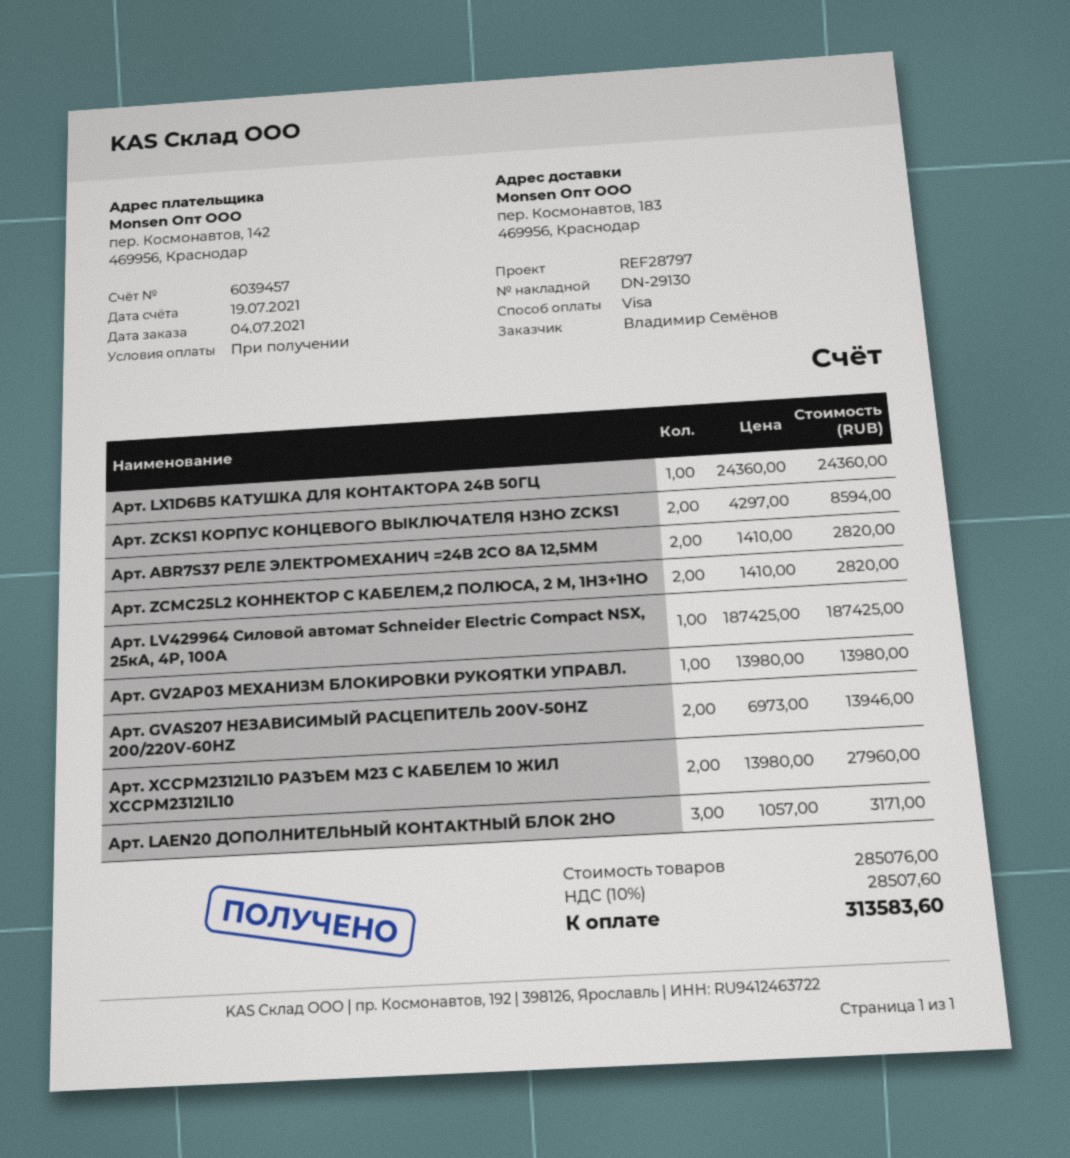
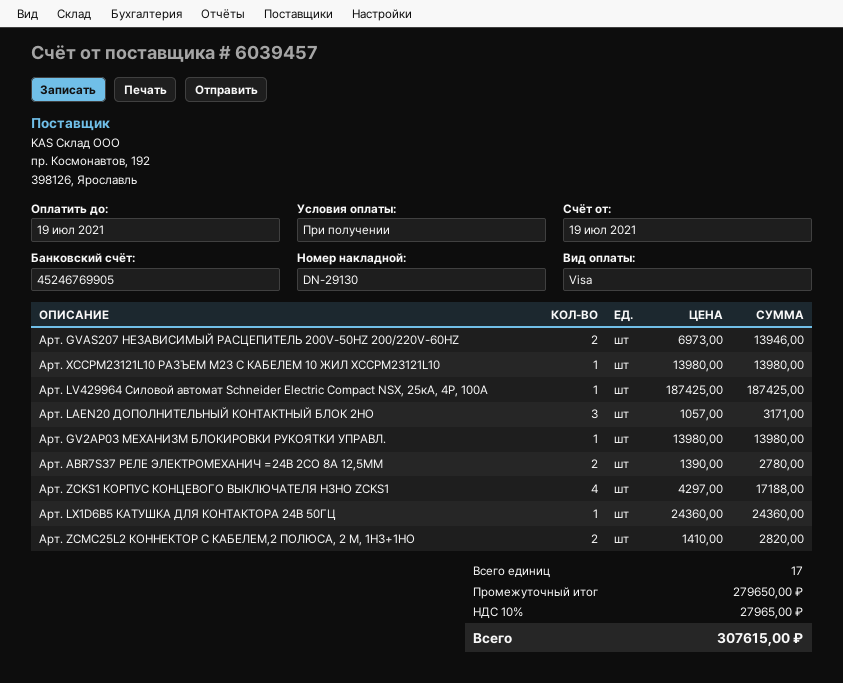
Арт. ZCKS1 КОРПУС КОНЦЕВОГО ВЫКЛЮЧАТЕЛЯ НЗНО ZCKS1: 2 x 4297.00 = 8594.00 -> 4 x 4297.00 = 17188.00
Арт. ABR7S37 РЕЛЕ ЭЛЕКТРОМЕХАНИЧ =24В 2CO 8A 12,5ММ: 2 x 1410.00 = 2820.00 -> 2 x 1390.00 = 2780.00
Арт. XCCPM23121L10 РАЗЪЕМ М23 С КАБЕЛЕМ 10 ЖИЛ XCCPM23121L10: 2 x 13980.00 = 27960.00 -> 1 x 13980.00 = 13980.00
subtotal: 285076.00 -> 279650.00
tax: 10% = 28507.60 -> 10% = 27965.00
total: 313583.60 -> 307615.00

